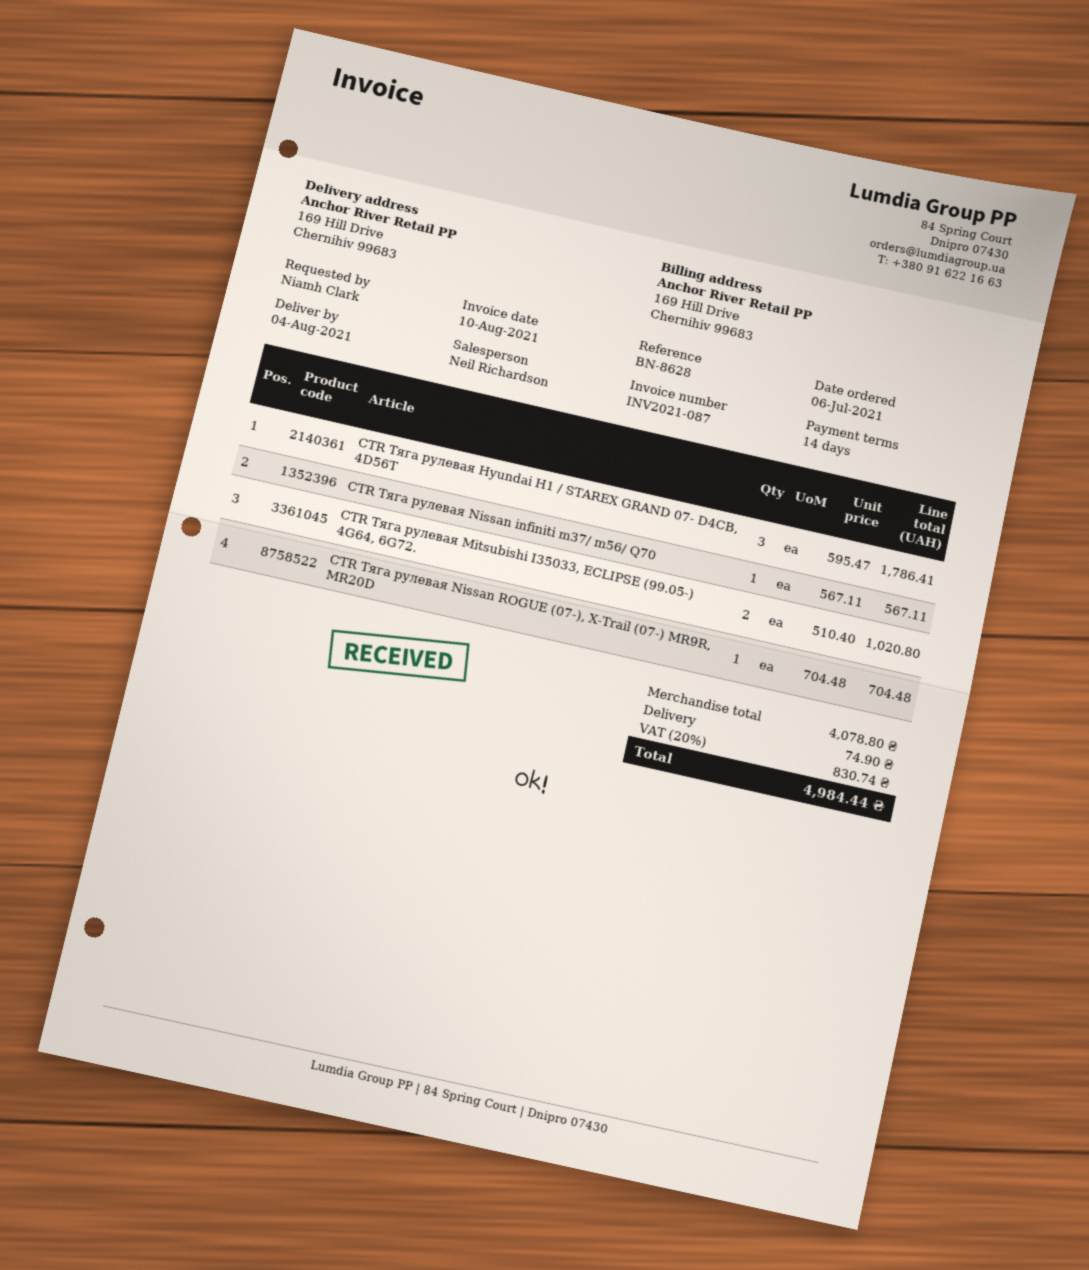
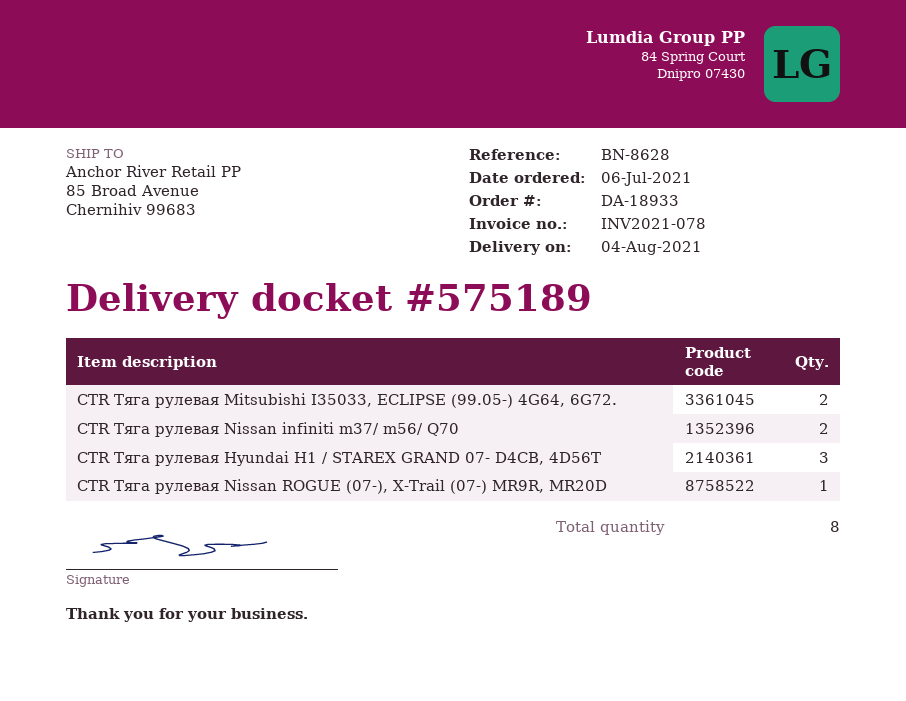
invoice number: INV2021-087 -> INV2021-078
ship to: 169 Hill Drive, Chernihiv 99683 -> 85 Broad Avenue, Chernihiv 99683
CTR Тяга рулевая Nissan infiniti m37/ m56/ Q70: 1 -> 2

